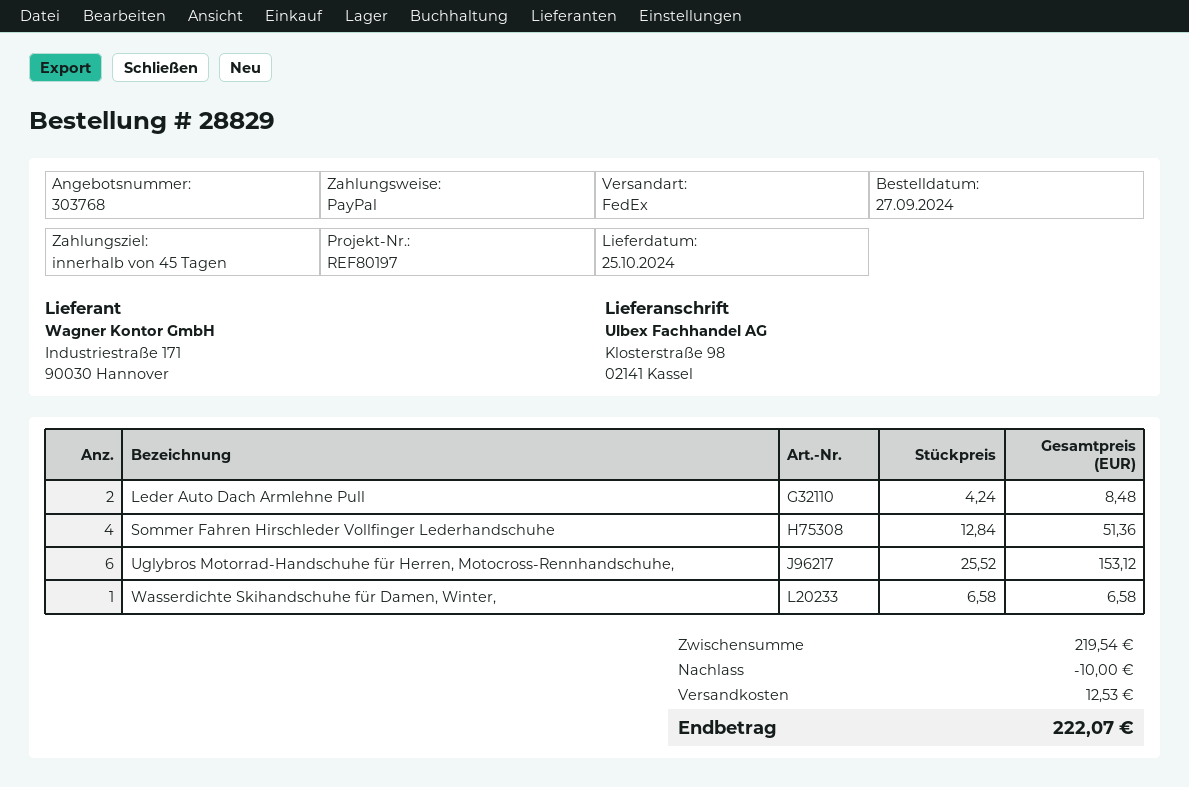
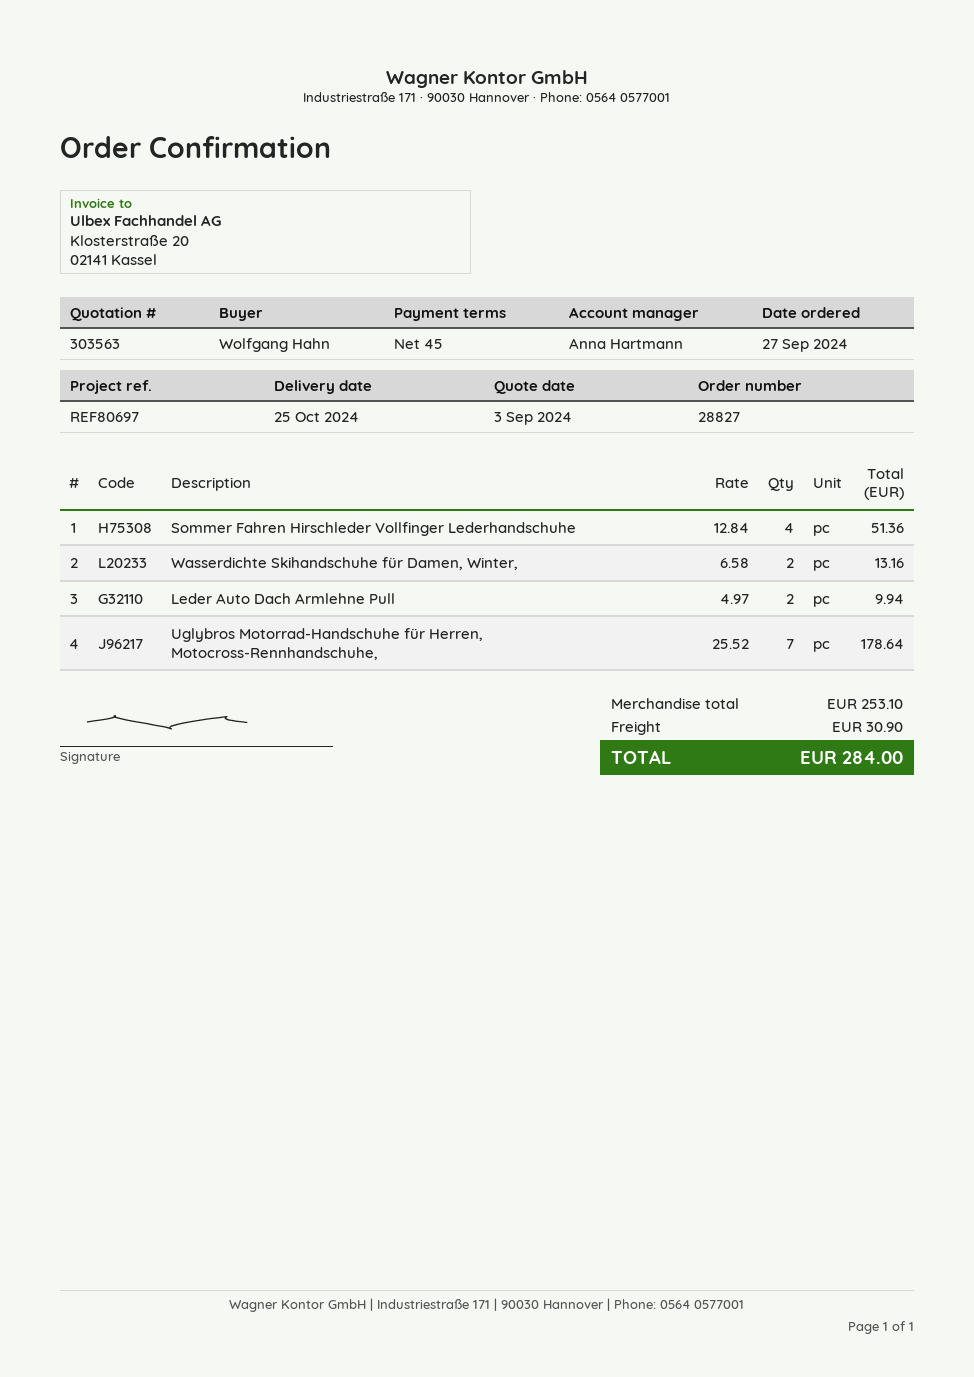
quote number: 303768 -> 303563
order number: 28829 -> 28827
reference: REF80197 -> REF80697
Leder Auto Dach Armlehne Pull: 2 x 4.24 = 8.48 -> 2 x 4.97 = 9.94
Uglybros Motorrad-Handschuhe für Herren, Motocross-Rennhandschuhe,: 6 x 25.52 = 153.12 -> 7 x 25.52 = 178.64
Wasserdichte Skihandschuhe für Damen, Winter,: 1 x 6.58 = 6.58 -> 2 x 6.58 = 13.16
subtotal: 219.54 -> 253.10
discount: 10.00 -> none
shipping: 12.53 -> 30.90
total: 222.07 -> 284.00

